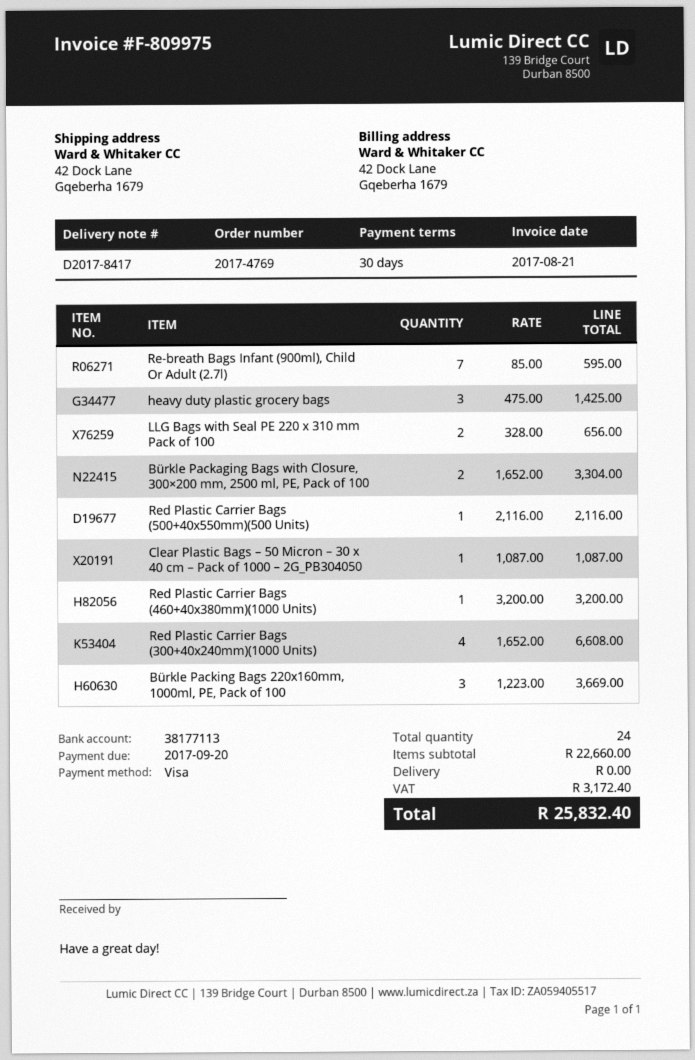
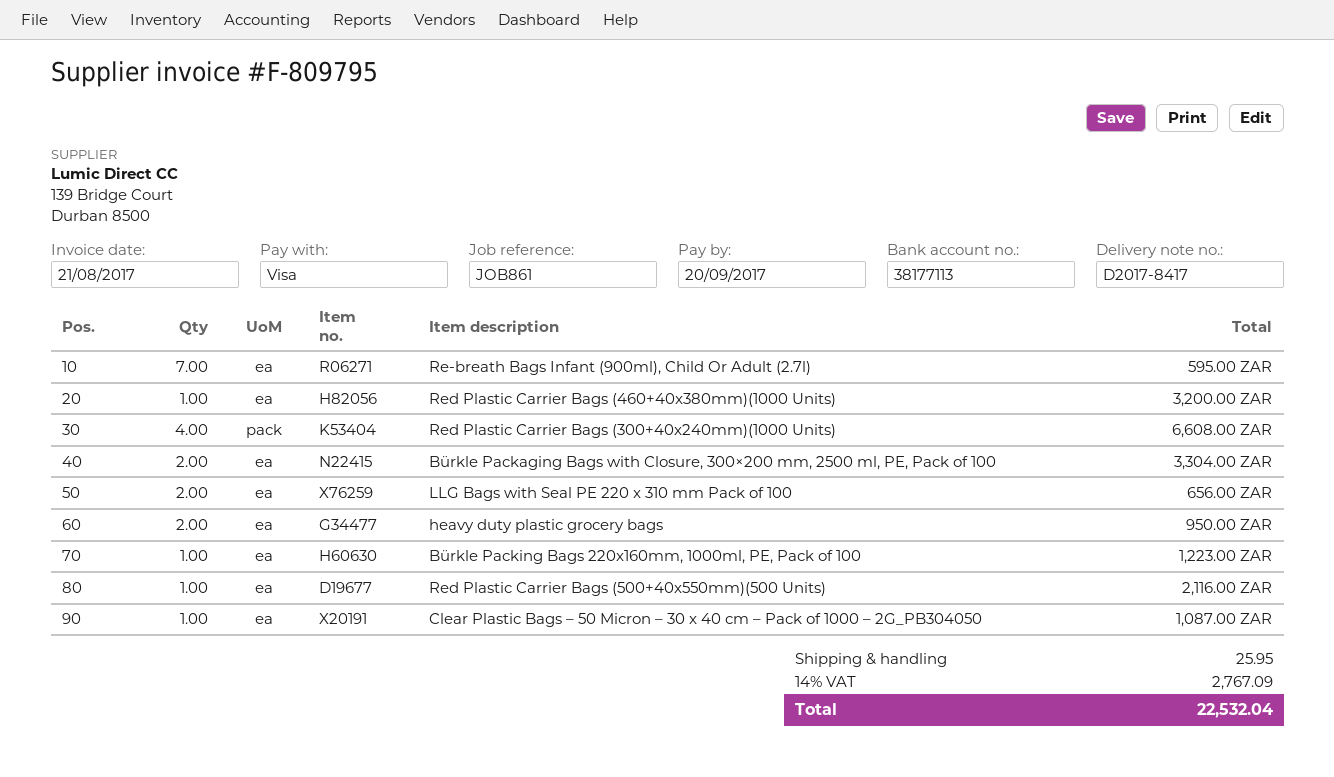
invoice number: F-809975 -> F-809795
heavy duty plastic grocery bags: 3 for 1425.00 -> 2 for 950.00
Bürkle Packing Bags 220x160mm, 1000ml, PE, Pack of 100: 3 for 3669.00 -> 1 for 1223.00
shipping: 0.00 -> 25.95
tax: 3172.40 -> 2767.09
total: 25832.40 -> 22532.04

